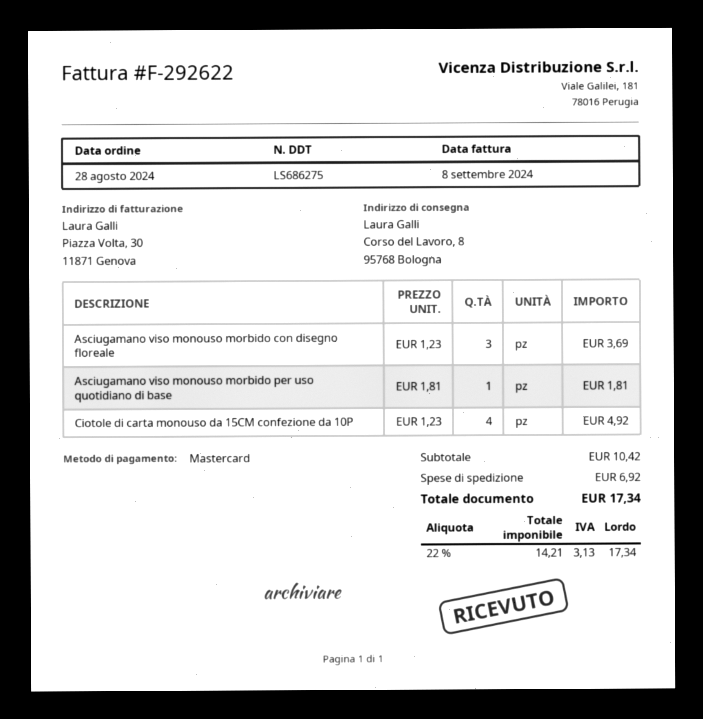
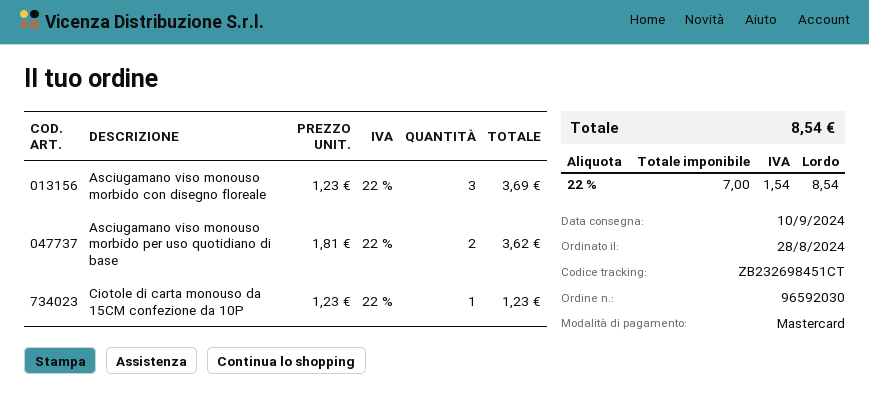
Asciugamano viso monouso morbido per uso quotidiano di base: 1 x 1.81 = 1.81 -> 2 x 1.81 = 3.62
Ciotole di carta monouso da 15CM confezione da 10P: 4 x 1.23 = 4.92 -> 1 x 1.23 = 1.23
shipping: 6.92 -> none
net: 14.21 -> 7.00
tax: 22% = 3.13 -> 22% = 1.54
total: 17.34 -> 8.54

